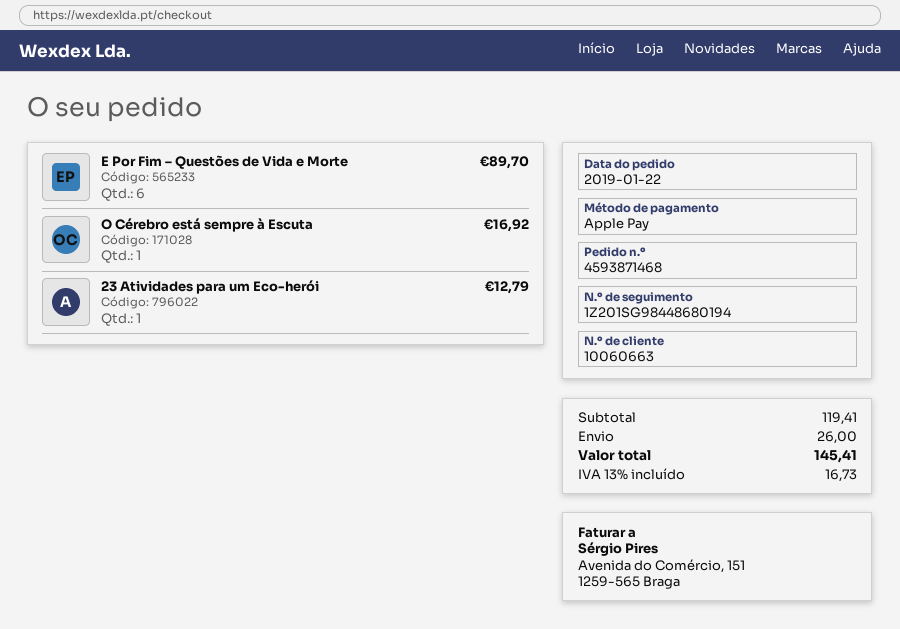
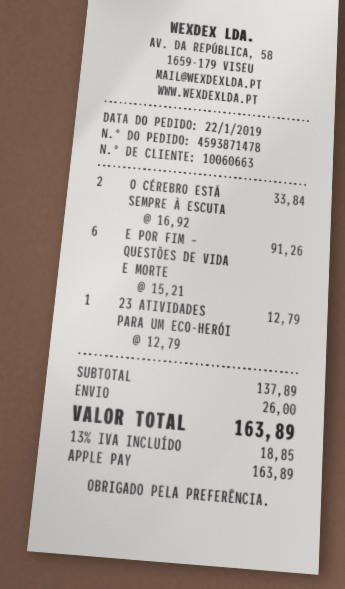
order number: 4593871468 -> 4593871478
E Por Fim – Questões de Vida e Morte: 6 for 89.70 -> 6 for 91.26
O Cérebro está sempre à Escuta: 1 for 16.92 -> 2 for 33.84
subtotal: 119.41 -> 137.89
tax: 13% = 16.73 -> 13% = 18.85
total: 145.41 -> 163.89

